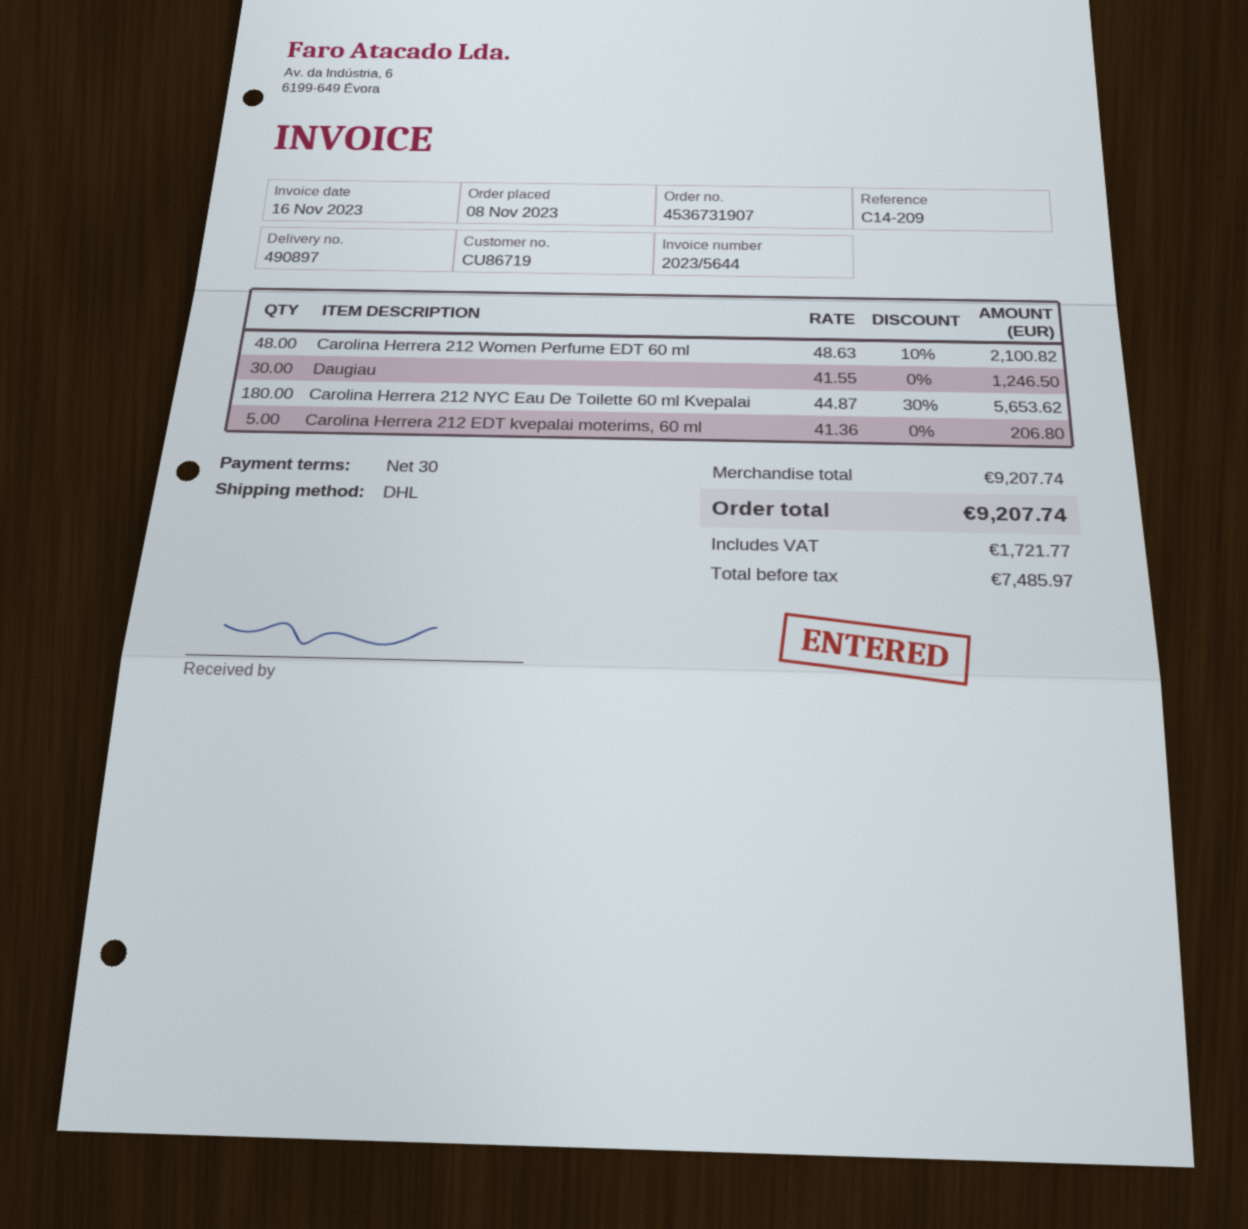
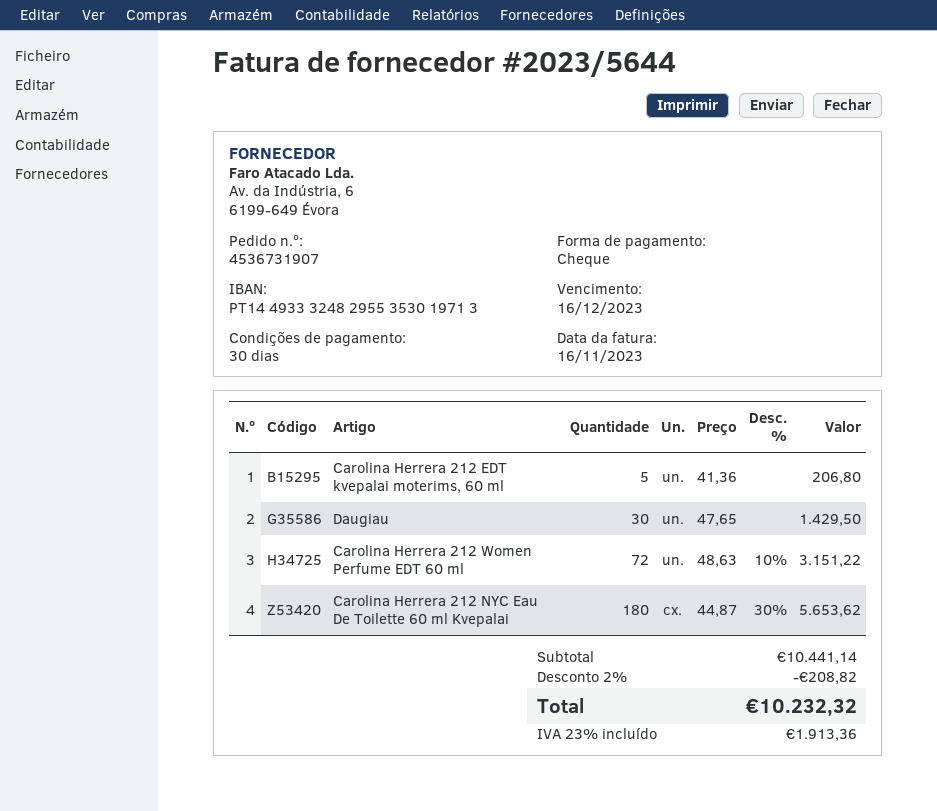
Carolina Herrera 212 Women Perfume EDT 60 ml: 48 x 48.63 - 10% = 2100.82 -> 72 x 48.63 - 10% = 3151.22
Daugiau: 30 x 41.55 = 1246.50 -> 30 x 47.65 = 1429.50
subtotal: 9207.74 -> 10441.14
discount: none -> 2% = 208.82
tax: 1721.77 -> 1913.36
total: 9207.74 -> 10232.32

